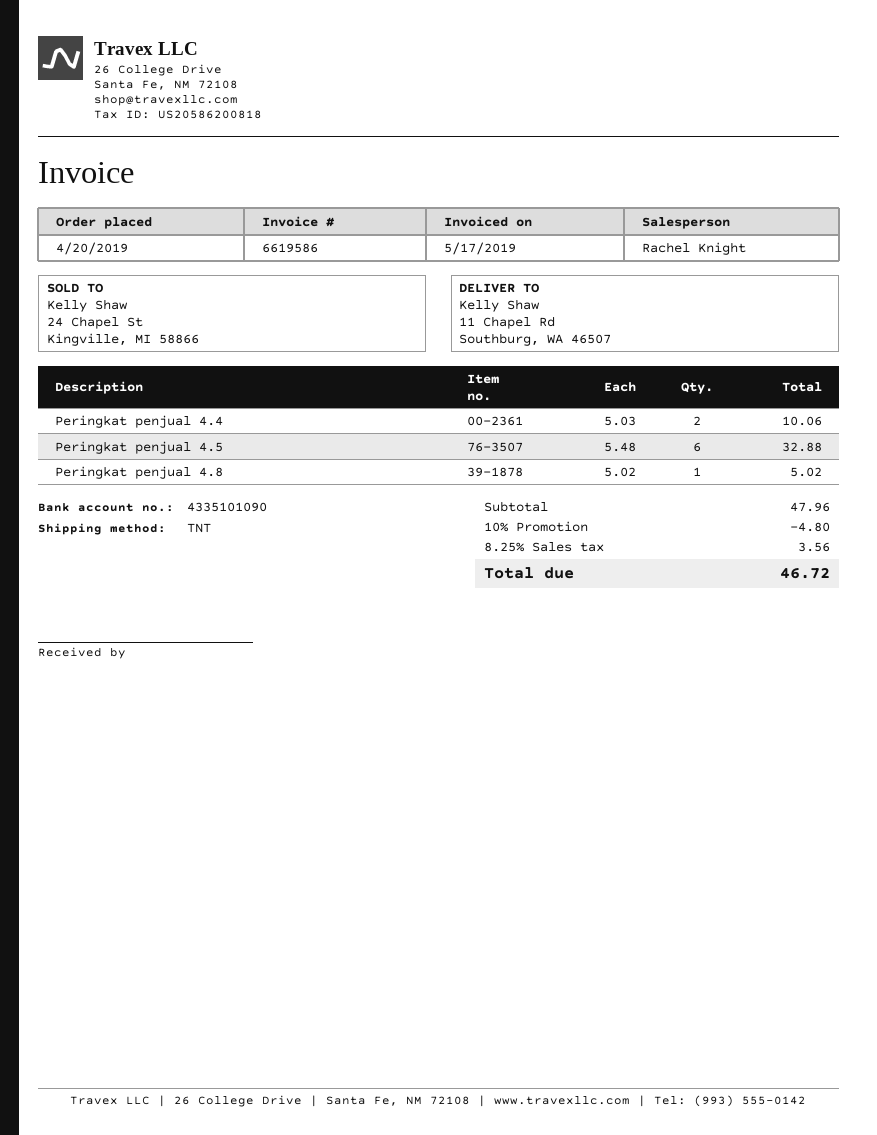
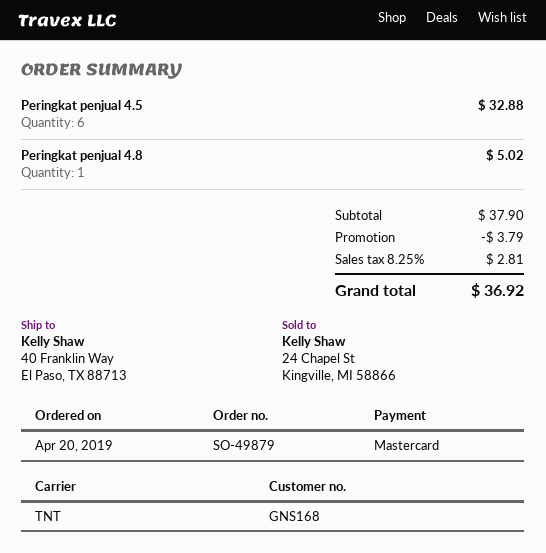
ship to: 11 Chapel Rd, Southburg, WA 46507 -> 40 Franklin Way, El Paso, TX 88713
Peringkat penjual 4.4: 2 for 10.06 -> none
subtotal: 47.96 -> 37.90
discount: 4.80 -> 3.79
tax: 8.25% = 3.56 -> 8.25% = 2.81
total: 46.72 -> 36.92

